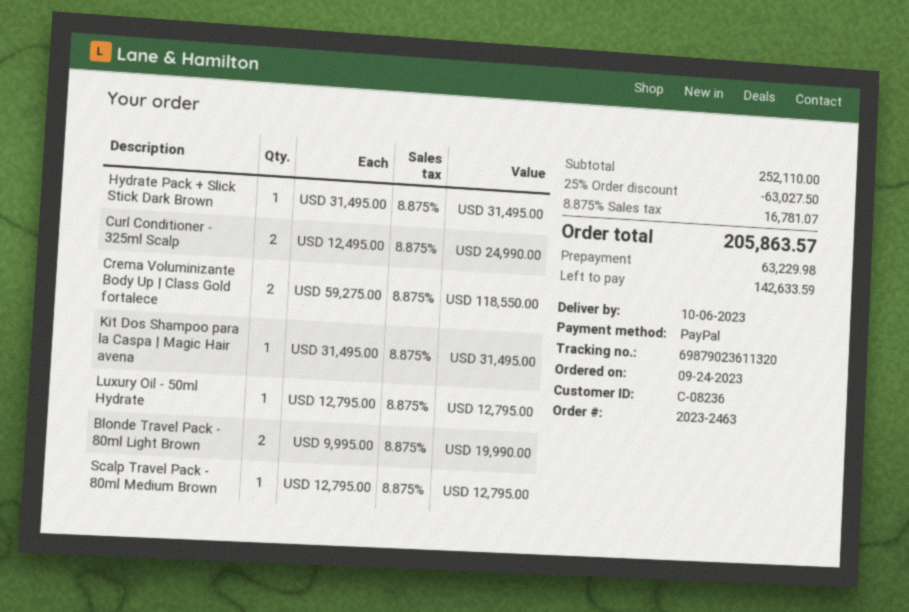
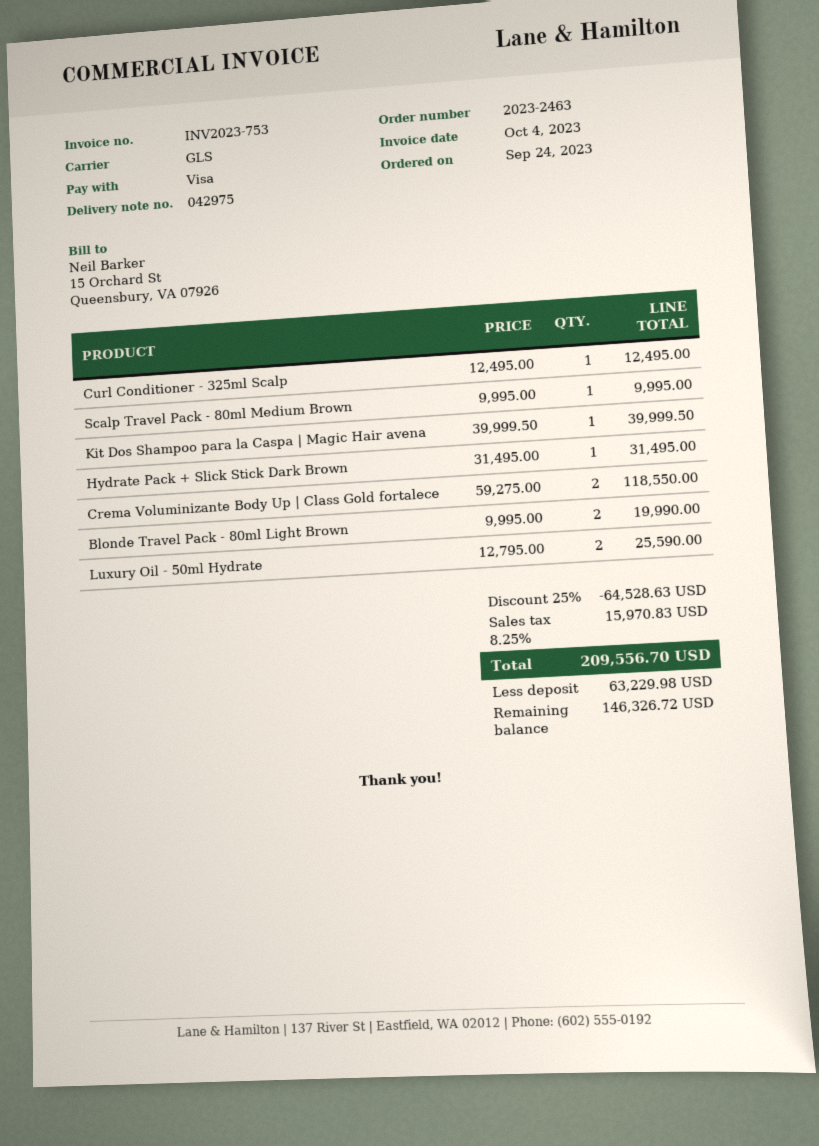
payment method: PayPal -> Visa
Curl Conditioner - 325ml Scalp: 2 x 12495.00 = 24990.00 -> 1 x 12495.00 = 12495.00
Kit Dos Shampoo para la Caspa | Magic Hair avena: 1 x 31495.00 = 31495.00 -> 1 x 39999.50 = 39999.50
Luxury Oil - 50ml Hydrate: 1 x 12795.00 = 12795.00 -> 2 x 12795.00 = 25590.00
Scalp Travel Pack - 80ml Medium Brown: 1 x 12795.00 = 12795.00 -> 1 x 9995.00 = 9995.00
discount: 25% = 63027.50 -> 25% = 64528.63
tax: 8.875% = 16781.07 -> 8.25% = 15970.83
total: 205863.57 -> 209556.70
balance: 142633.59 -> 146326.72

